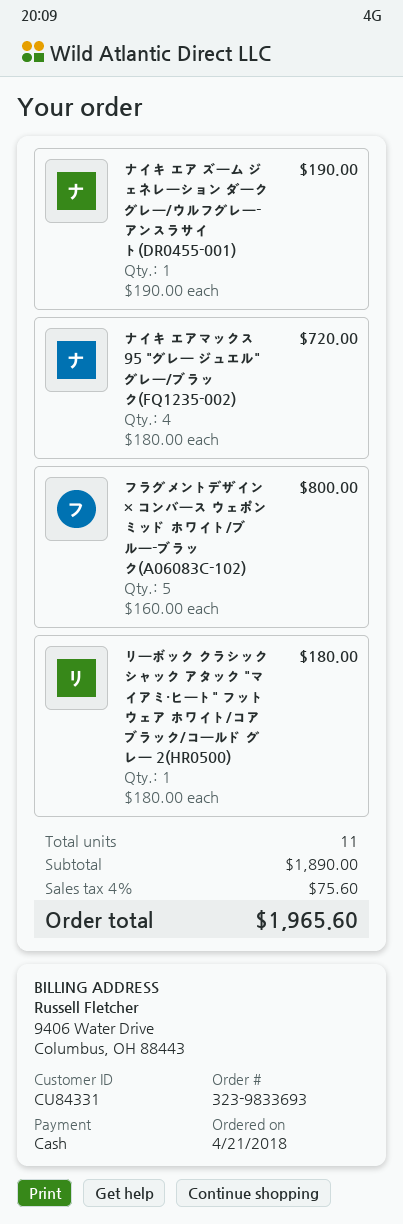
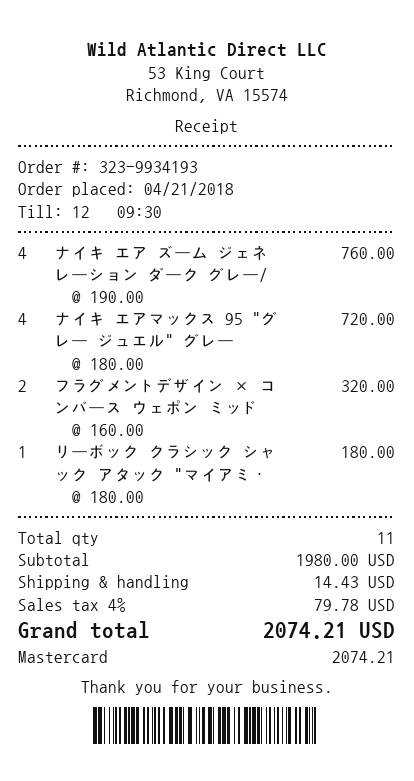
order number: 323-9833693 -> 323-9934193
payment method: cash -> Mastercard
ナイキ エア ズーム ジェネレーション ダーク グレー/ウルフグレー-アンスラサイト(DR0455-001): 1 x 190.00 = 190.00 -> 4 x 190.00 = 760.00
フラグメントデザイン × コンバース ウェポン ミッド ホワイト/ブルー-ブラック(A06083C-102): 5 x 160.00 = 800.00 -> 2 x 160.00 = 320.00
subtotal: 1890.00 -> 1980.00
shipping: none -> 14.43
tax: 4% = 75.60 -> 4% = 79.78
total: 1965.60 -> 2074.21

